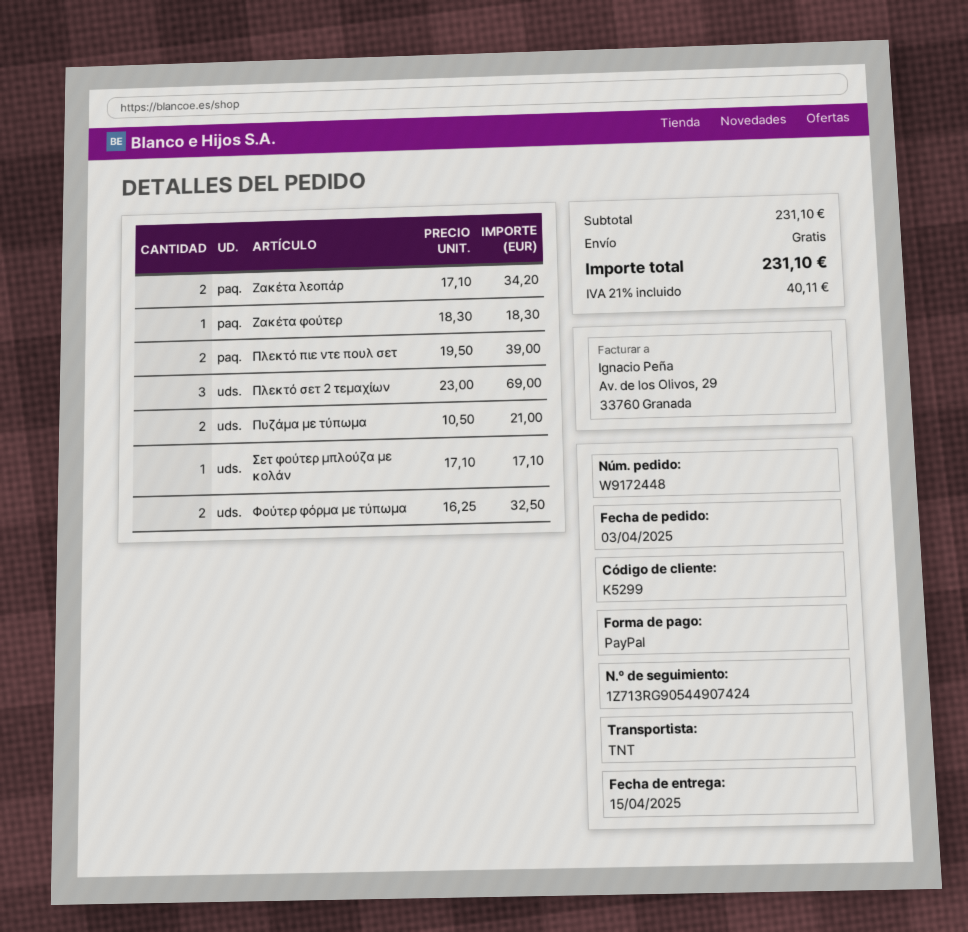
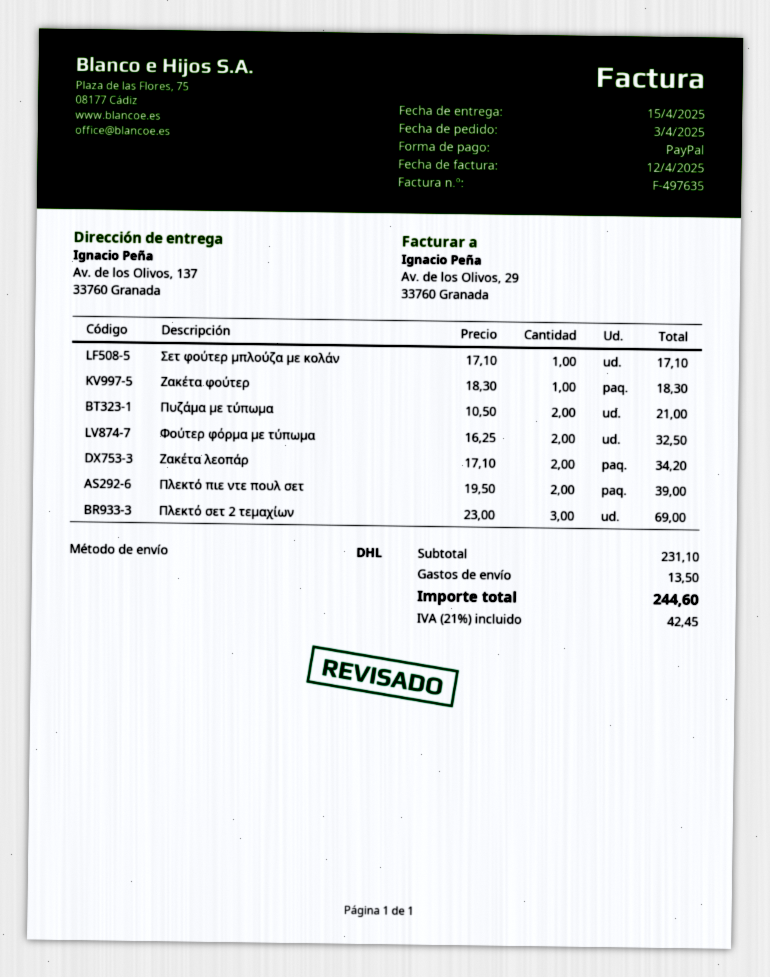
shipping method: TNT -> DHL
shipping: 0.00 -> 13.50
tax: 21% = 40.11 -> 21% = 42.45
total: 231.10 -> 244.60

